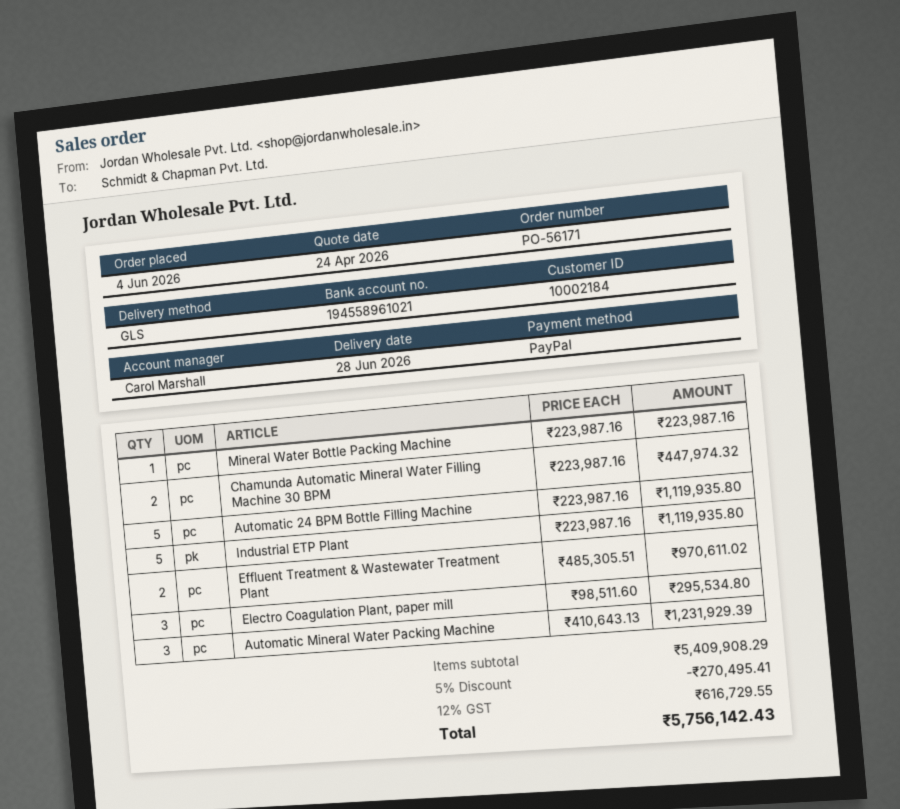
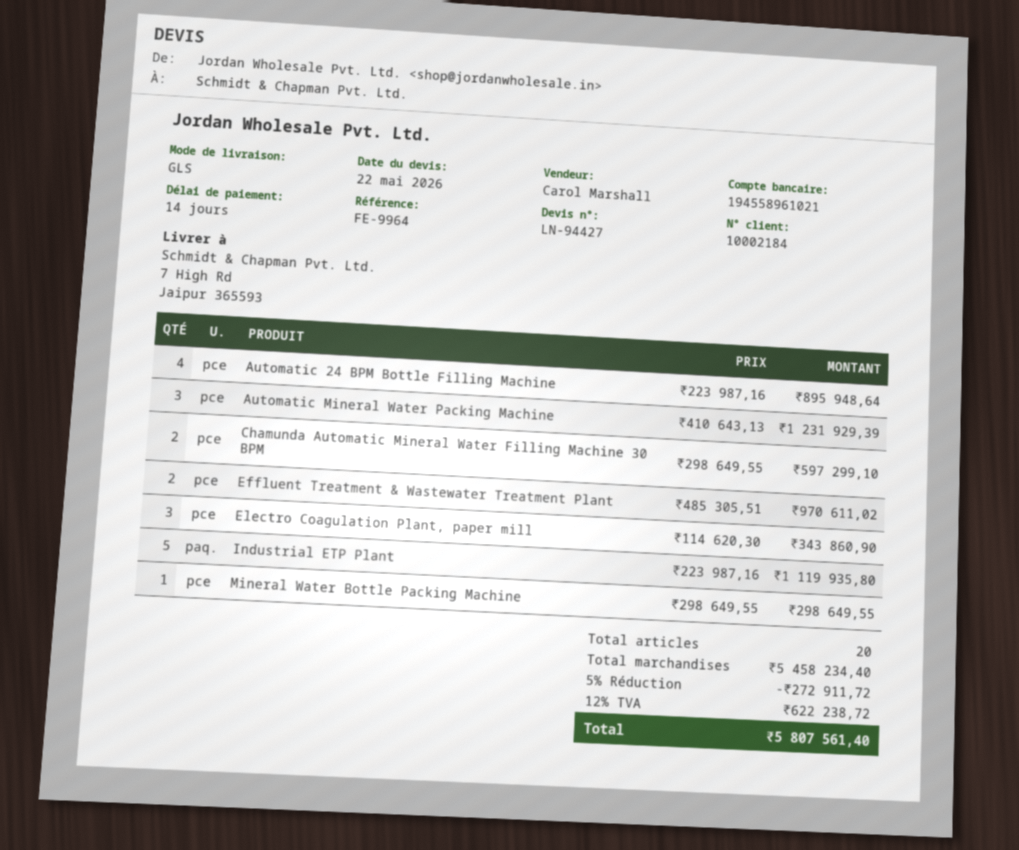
quote date: 2026-04-24 -> 2026-05-22
Mineral Water Bottle Packing Machine: 1 x 223987.16 = 223987.16 -> 1 x 298649.55 = 298649.55
Chamunda Automatic Mineral Water Filling Machine 30 BPM: 2 x 223987.16 = 447974.32 -> 2 x 298649.55 = 597299.10
Automatic 24 BPM Bottle Filling Machine: 5 x 223987.16 = 1119935.80 -> 4 x 223987.16 = 895948.64
Electro Coagulation Plant, paper mill: 3 x 98511.60 = 295534.80 -> 3 x 114620.30 = 343860.90
subtotal: 5409908.29 -> 5458234.40
discount: 5% = 270495.41 -> 5% = 272911.72
tax: 12% = 616729.55 -> 12% = 622238.72
total: 5756142.43 -> 5807561.40

